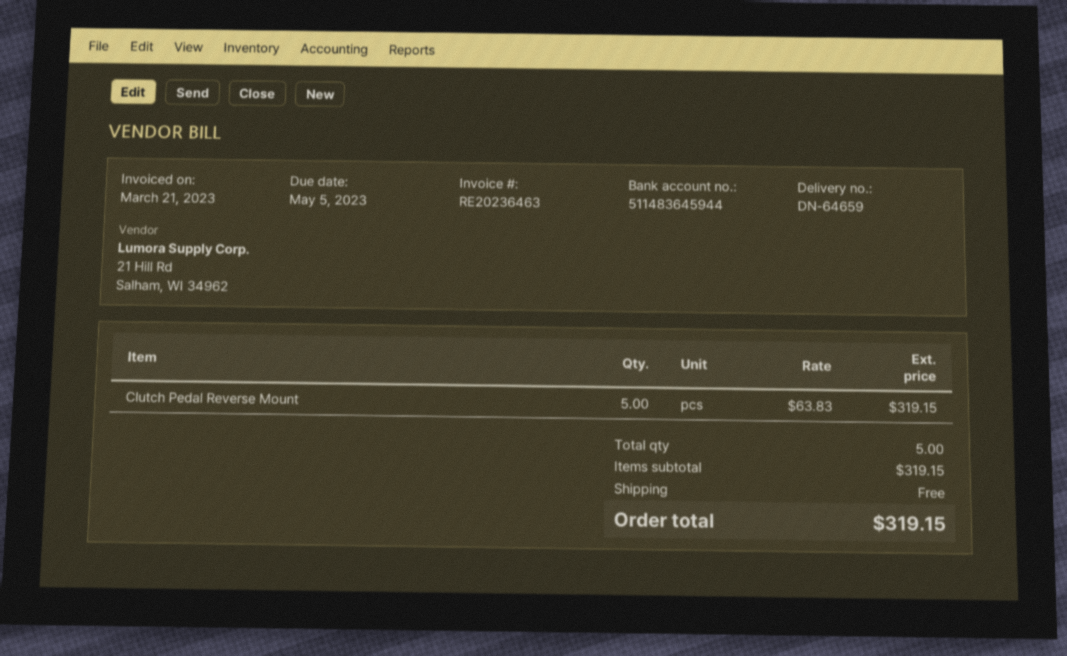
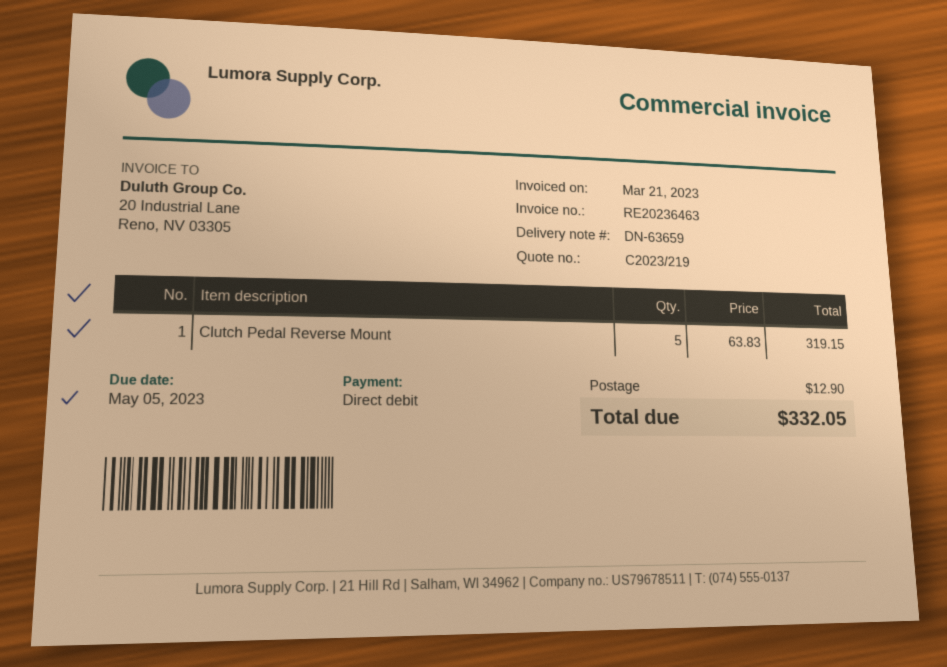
delivery note number: DN-64659 -> DN-63659
shipping: 0.00 -> 12.90
total: 319.15 -> 332.05

